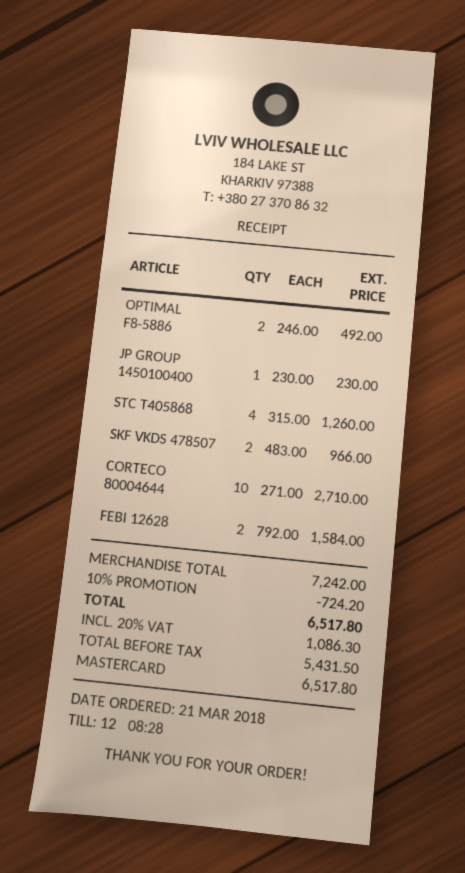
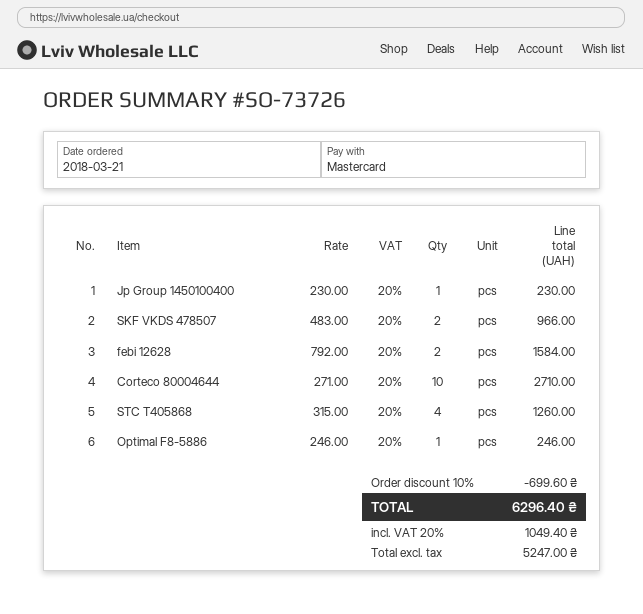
OPTIMAL F8-5886: 2 x 246.00 = 492.00 -> 1 x 246.00 = 246.00
discount: 10% = 724.20 -> 10% = 699.60
net: 5431.50 -> 5247.00
tax: 20% = 1086.30 -> 20% = 1049.40
total: 6517.80 -> 6296.40

